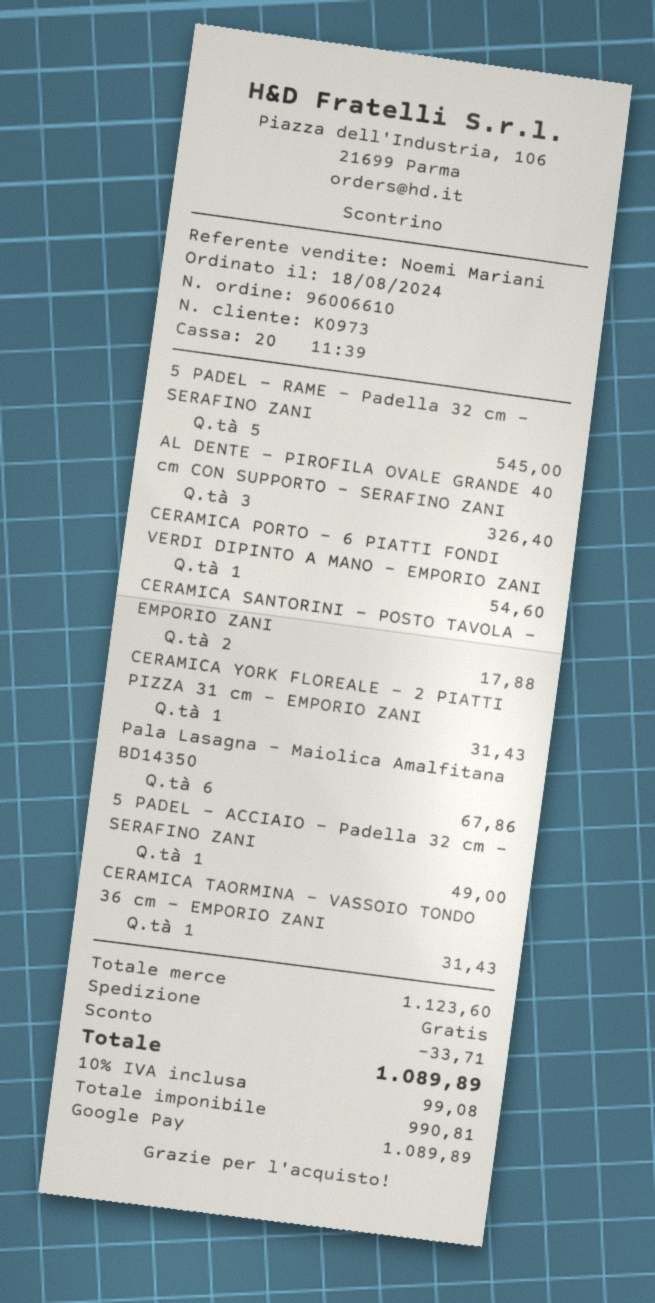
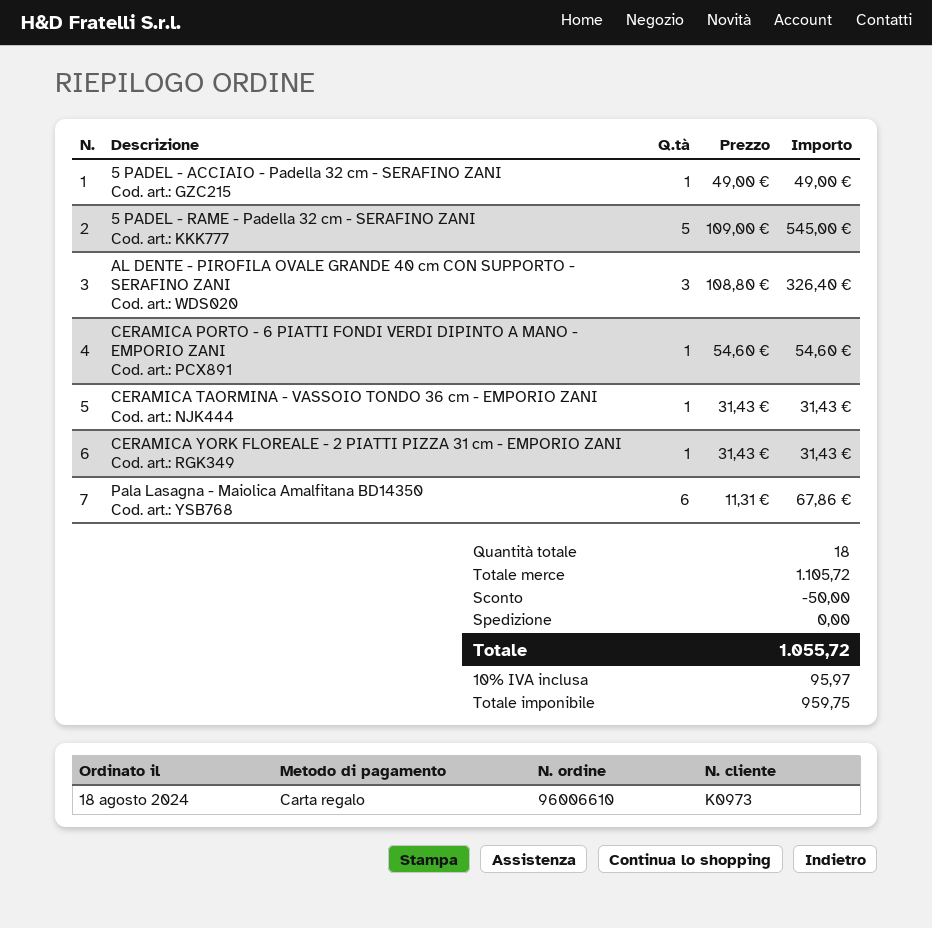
payment method: Google Pay -> gift card
CERAMICA SANTORINI - POSTO TAVOLA - EMPORIO ZANI: 2 for 17.88 -> none
subtotal: 1123.60 -> 1105.72
discount: 33.71 -> 50.00
net: 990.81 -> 959.75
tax: 10% = 99.08 -> 10% = 95.97
total: 1089.89 -> 1055.72

